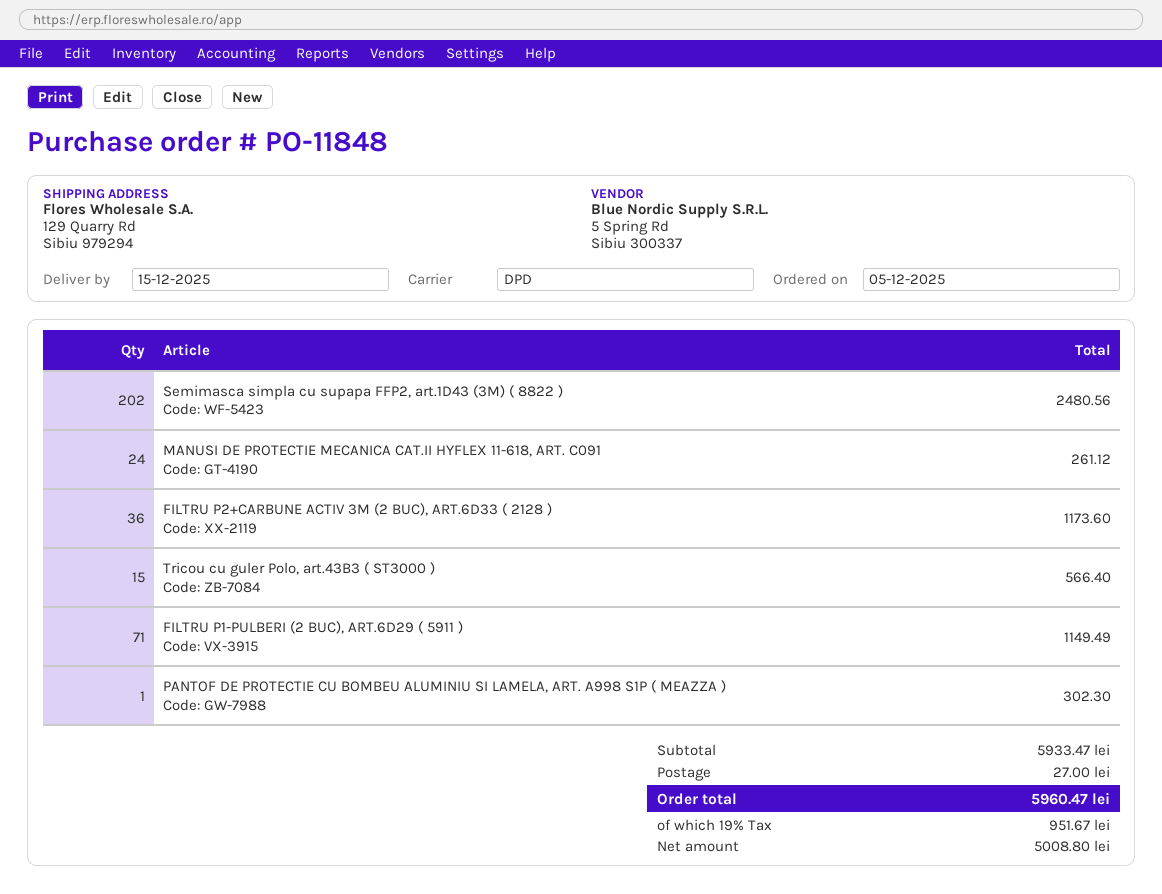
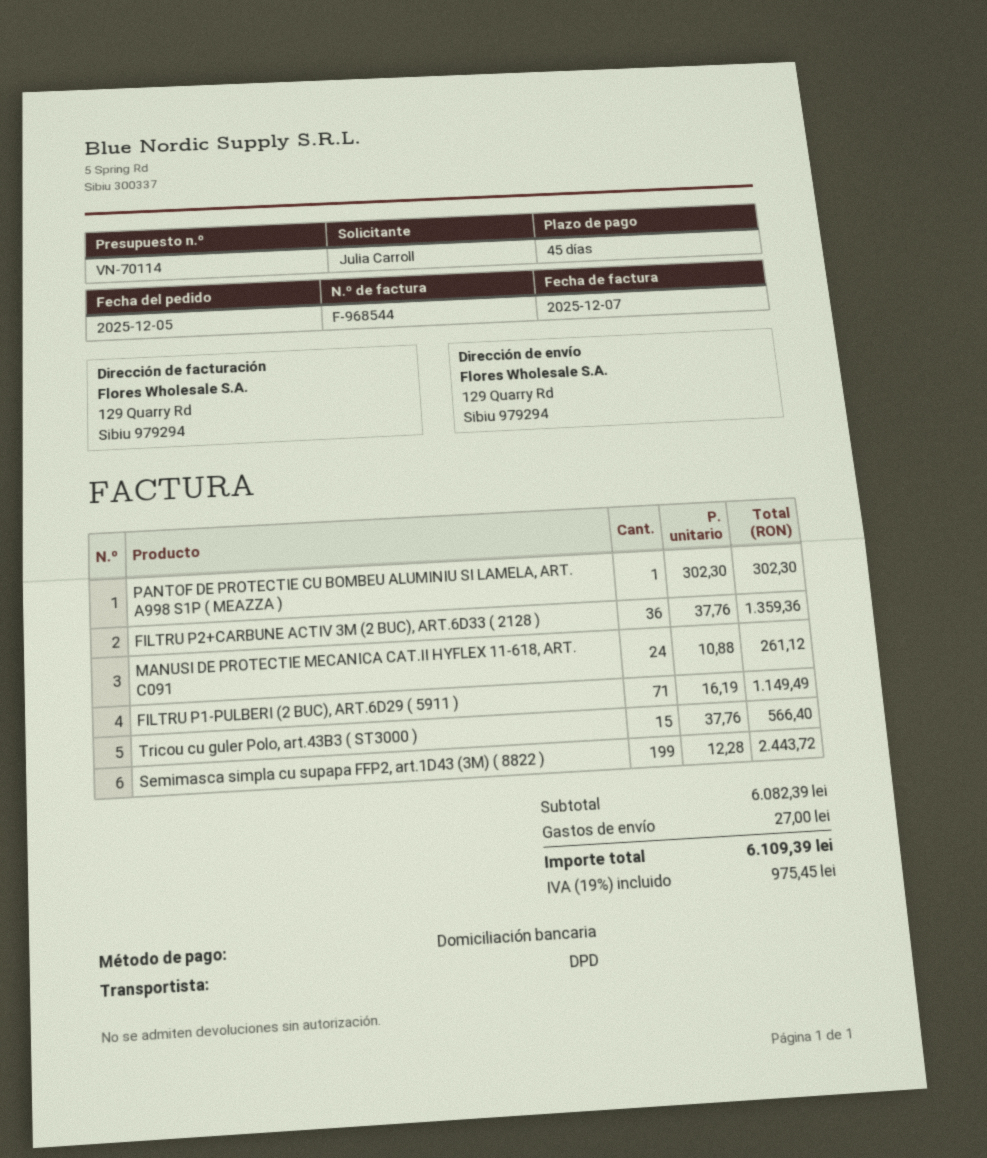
Semimasca simpla cu supapa FFP2, art.1D43 (3M) ( 8822 ): 202 for 2480.56 -> 199 for 2443.72
FILTRU P2+CARBUNE ACTIV 3M (2 BUC), ART.6D33 ( 2128 ): 36 for 1173.60 -> 36 for 1359.36
subtotal: 5933.47 -> 6082.39
tax: 19% = 951.67 -> 19% = 975.45
total: 5960.47 -> 6109.39

